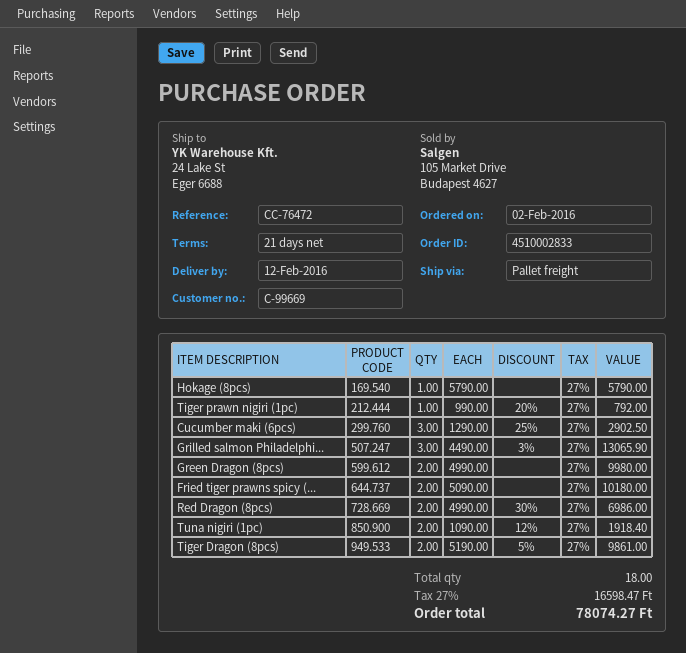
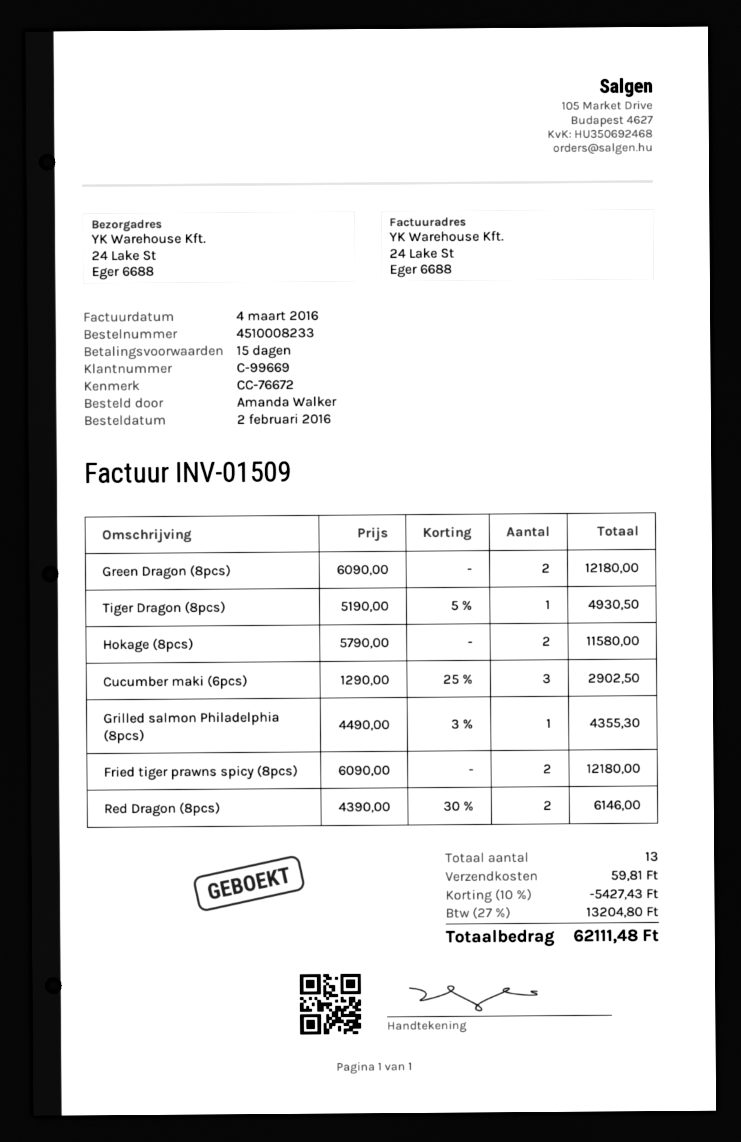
order number: 4510002833 -> 4510008233
payment terms: 21 days -> 15 days
reference: CC-76472 -> CC-76672
Hokage (8pcs): 1 x 5790.00 = 5790.00 -> 2 x 5790.00 = 11580.00
Tiger prawn nigiri (1pc): 1 x 990.00 - 20% = 792.00 -> none
Grilled salmon Philadelphi...: 3 x 4490.00 - 3% = 13065.90 -> 1 x 4490.00 - 3% = 4355.30
Green Dragon (8pcs): 2 x 4990.00 = 9980.00 -> 2 x 6090.00 = 12180.00
Fried tiger prawns spicy (...: 2 x 5090.00 = 10180.00 -> 2 x 6090.00 = 12180.00
Red Dragon (8pcs): 2 x 4990.00 - 30% = 6986.00 -> 2 x 4390.00 - 30% = 6146.00
Tuna nigiri (1pc): 2 x 1090.00 - 12% = 1918.40 -> none
Tiger Dragon (8pcs): 2 x 5190.00 - 5% = 9861.00 -> 1 x 5190.00 - 5% = 4930.50
total quantity: 18 -> 13
discount: none -> 10% = 5427.43
shipping: none -> 59.81
tax: 27% = 16598.47 -> 27% = 13204.80
total: 78074.27 -> 62111.48

